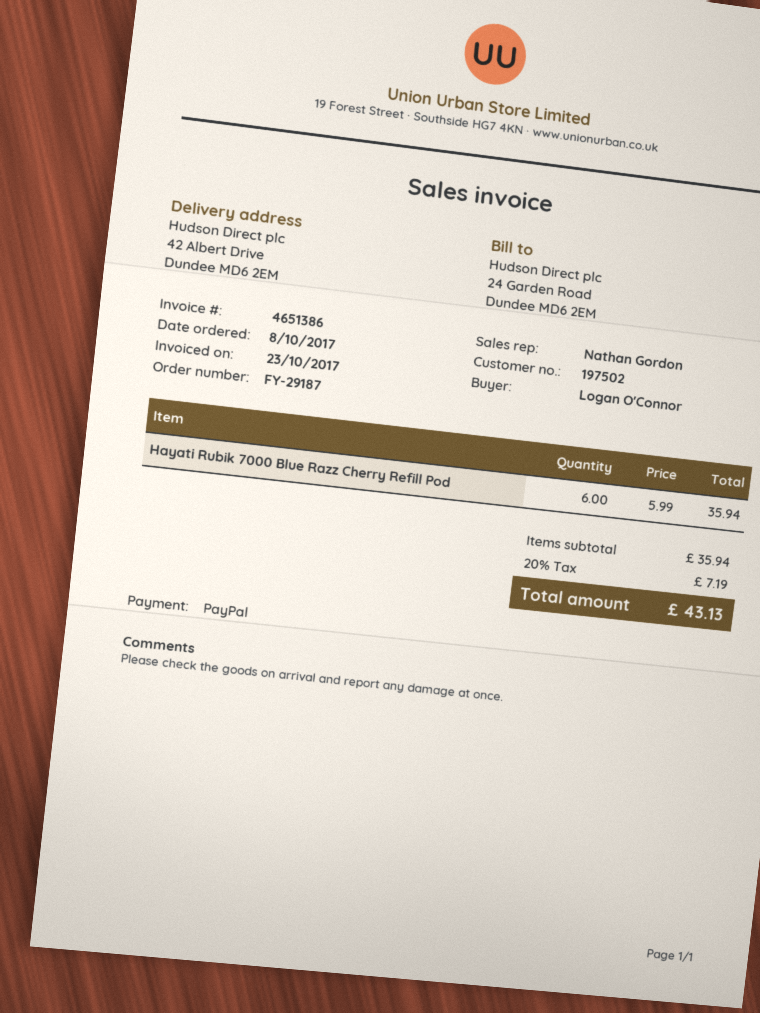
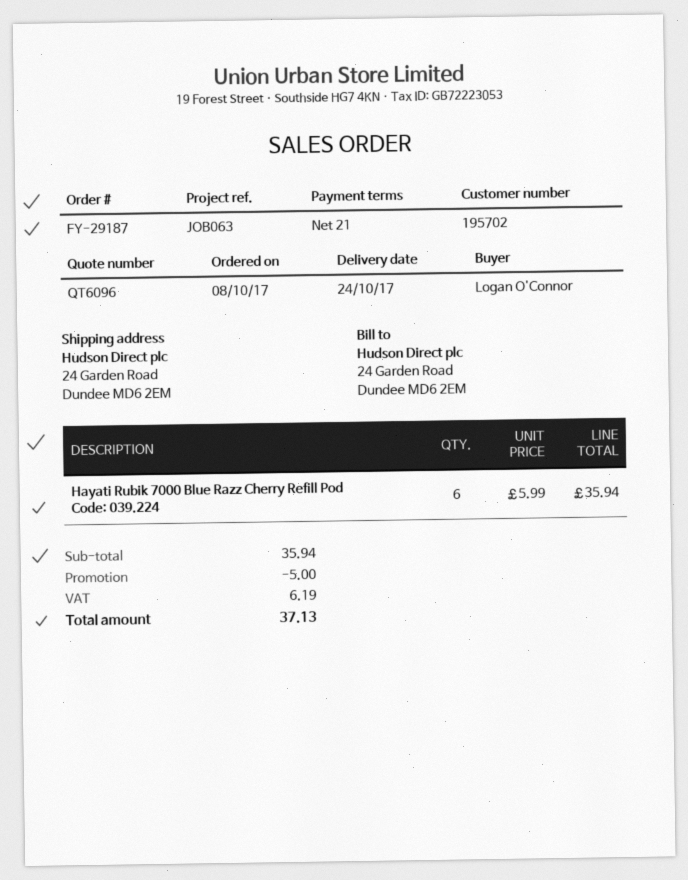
customer number: 197502 -> 195702
ship to: 42 Albert Drive, Dundee MD6 2EM -> 24 Garden Road, Dundee MD6 2EM
discount: none -> 5.00
tax: 7.19 -> 6.19
total: 43.13 -> 37.13

